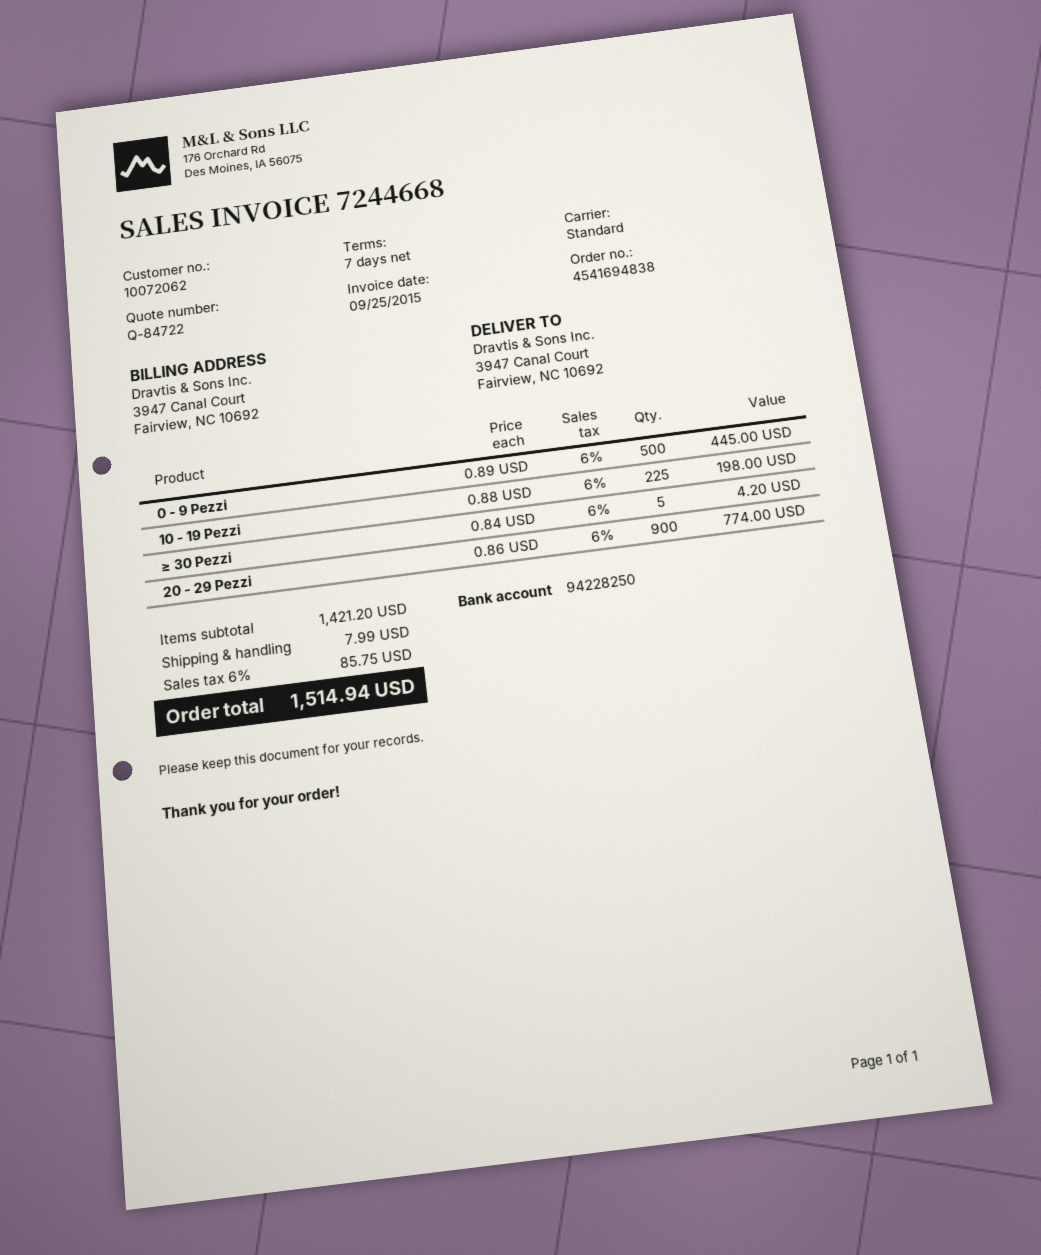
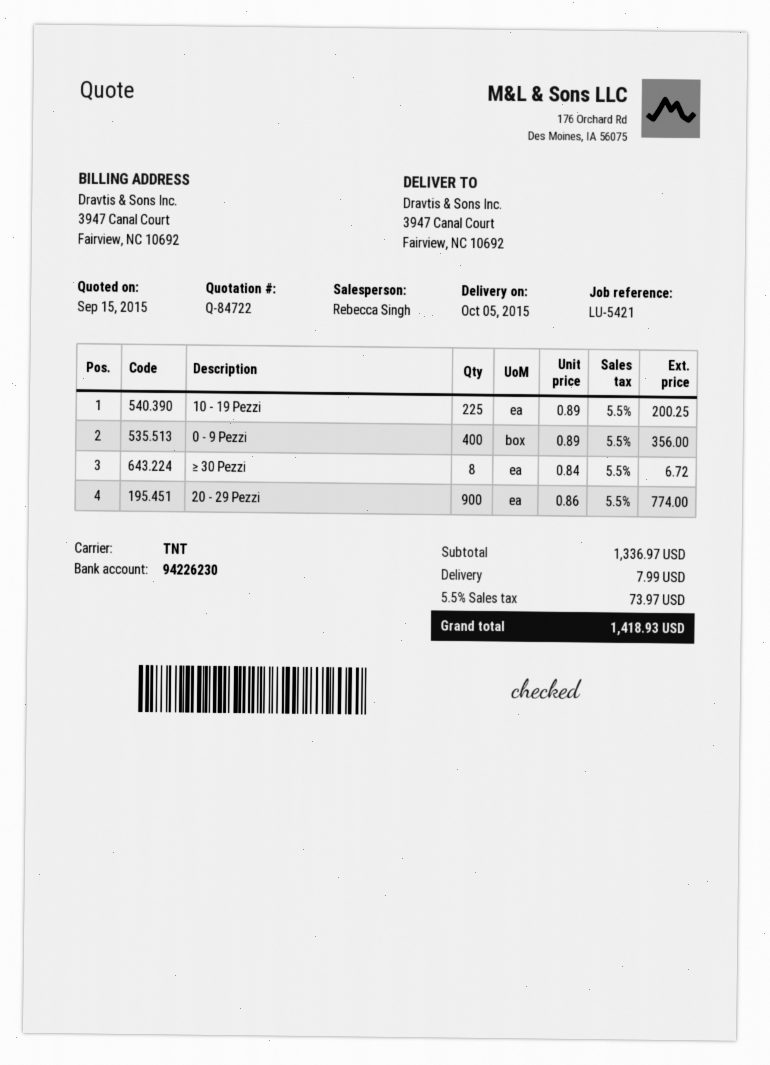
bank account: 94228250 -> 94226230
shipping method: standard -> TNT
0 - 9 Pezzi: 500 x 0.89 = 445.00 -> 400 x 0.89 = 356.00
10 - 19 Pezzi: 225 x 0.88 = 198.00 -> 225 x 0.89 = 200.25
≥ 30 Pezzi: 5 x 0.84 = 4.20 -> 8 x 0.84 = 6.72
subtotal: 1421.20 -> 1336.97
tax: 6% = 85.75 -> 5.5% = 73.97
total: 1514.94 -> 1418.93

